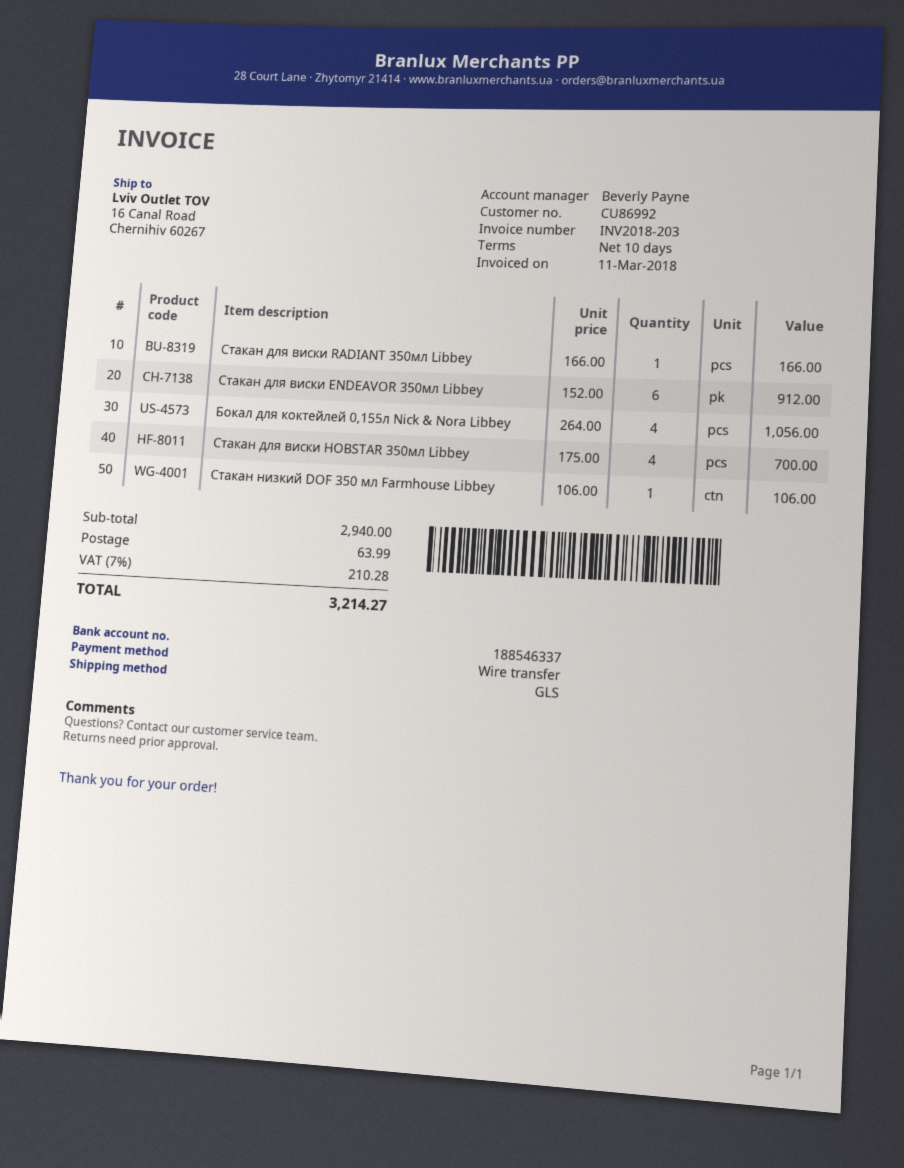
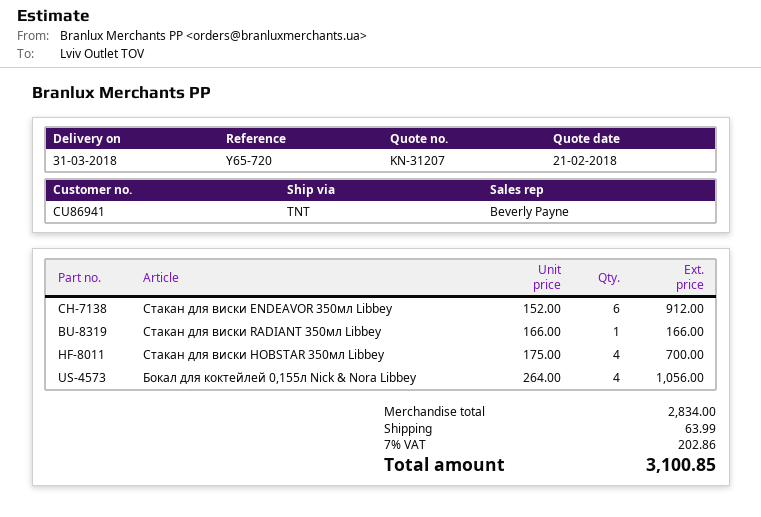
customer number: CU86992 -> CU86941
shipping method: GLS -> TNT
Стакан низкий DOF 350 мл Farmhouse Libbey: 1 x 106.00 = 106.00 -> none
subtotal: 2940.00 -> 2834.00
tax: 7% = 210.28 -> 7% = 202.86
total: 3214.27 -> 3100.85

